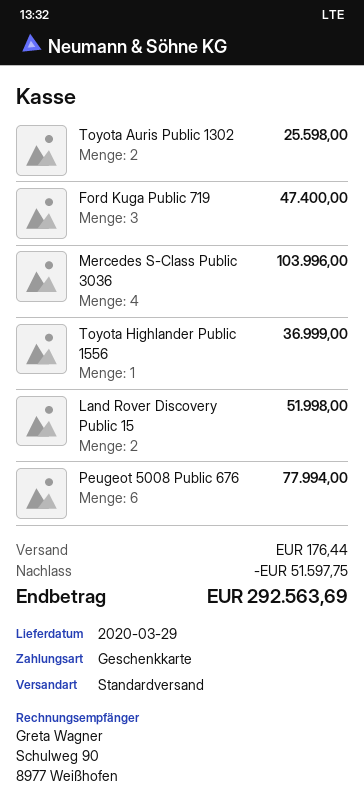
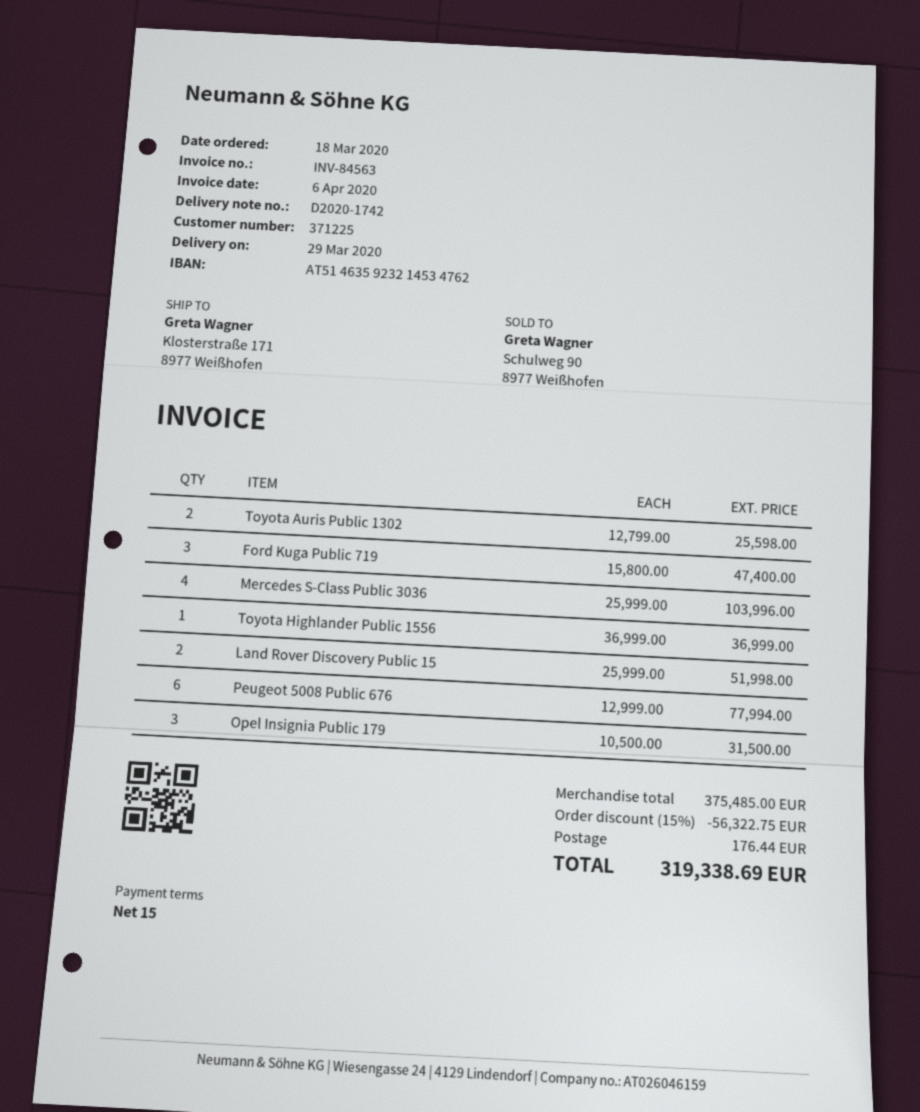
Opel Insignia Public 179: none -> 3 for 31500.00
discount: 51597.75 -> 56322.75
total: 292563.69 -> 319338.69

